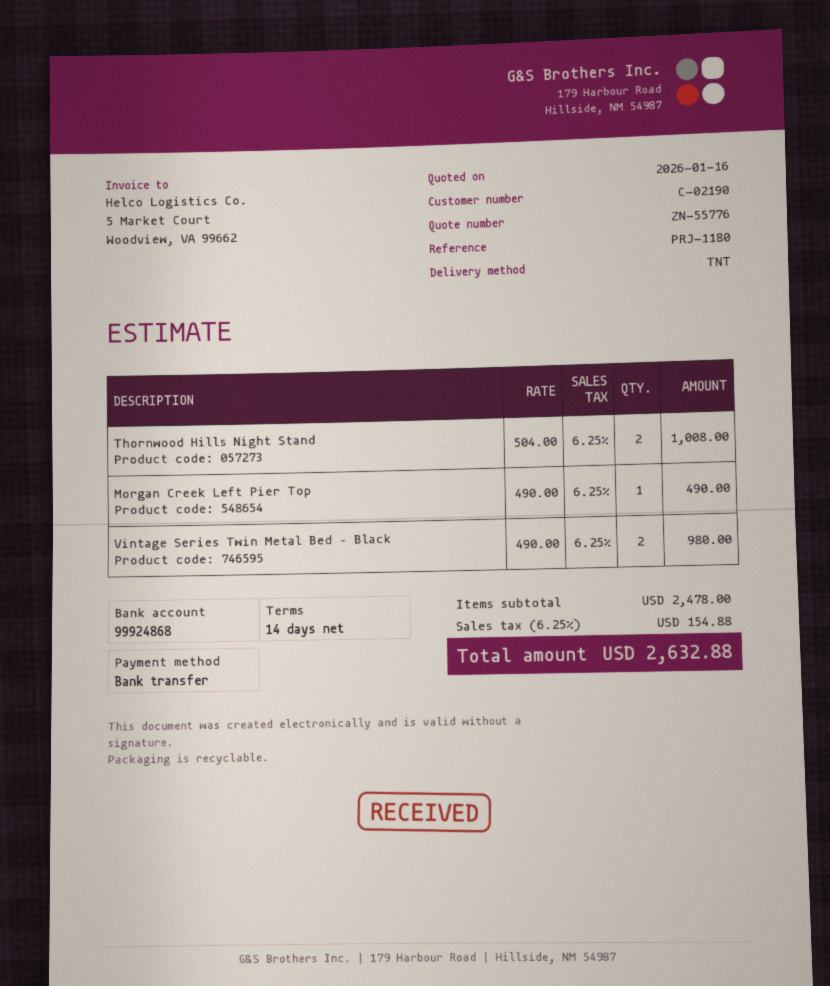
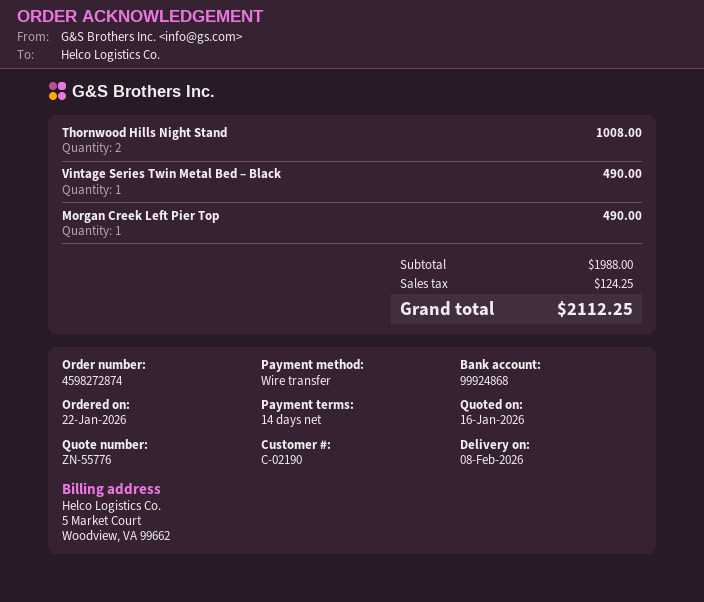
Vintage Series Twin Metal Bed – Black: 2 for 980.00 -> 1 for 490.00
subtotal: 2478.00 -> 1988.00
tax: 154.88 -> 124.25
total: 2632.88 -> 2112.25

